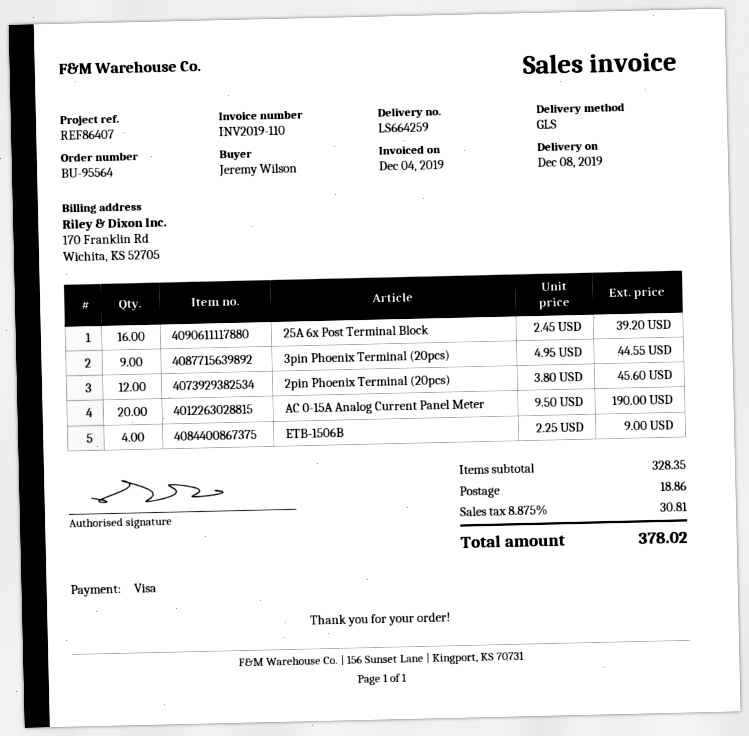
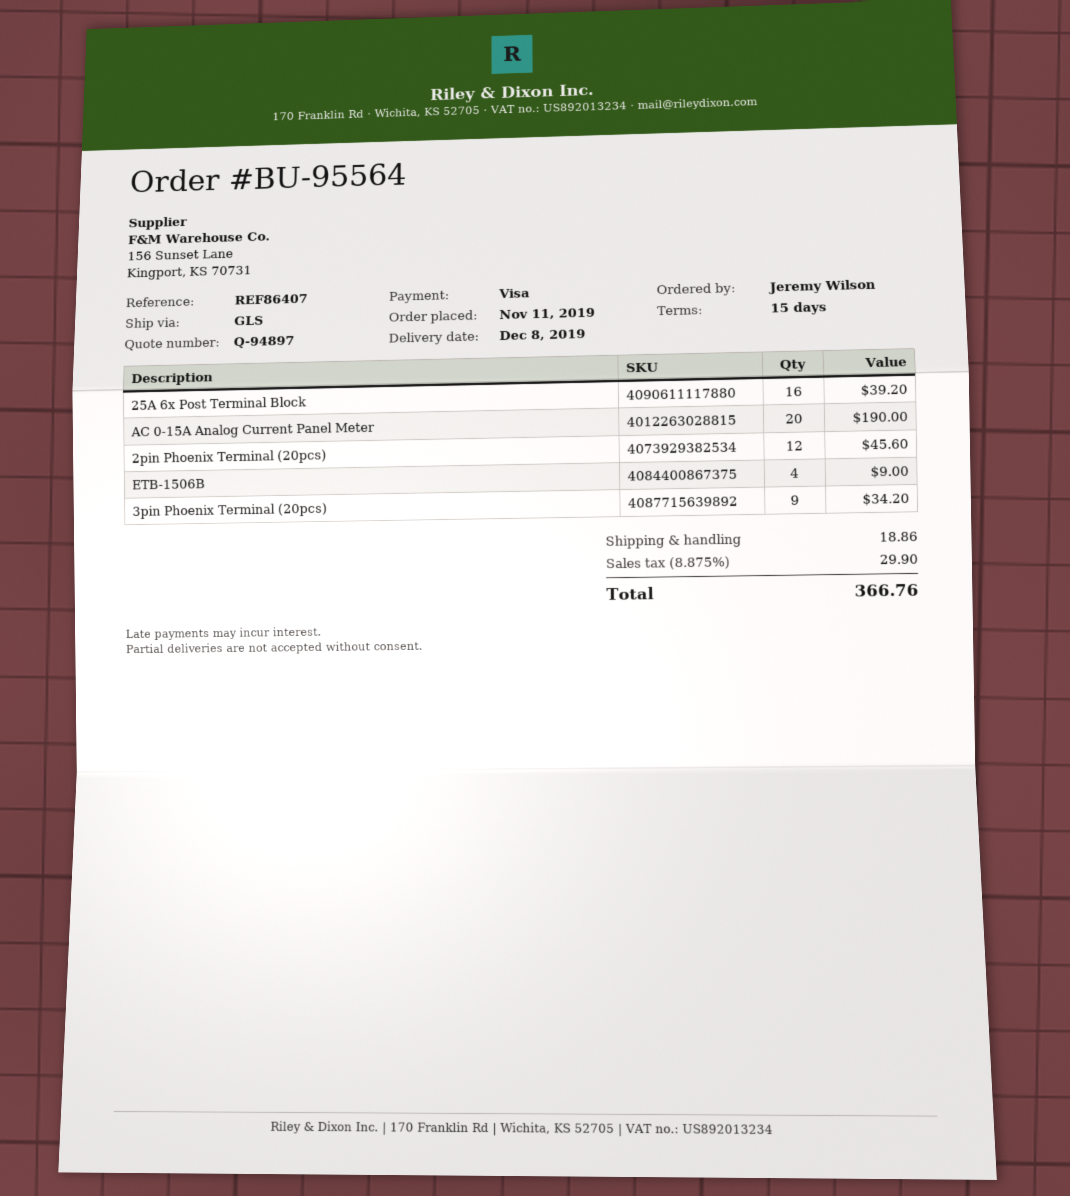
3pin Phoenix Terminal (20pcs): 9 for 44.55 -> 9 for 34.20
tax: 8.875% = 30.81 -> 8.875% = 29.90
total: 378.02 -> 366.76

